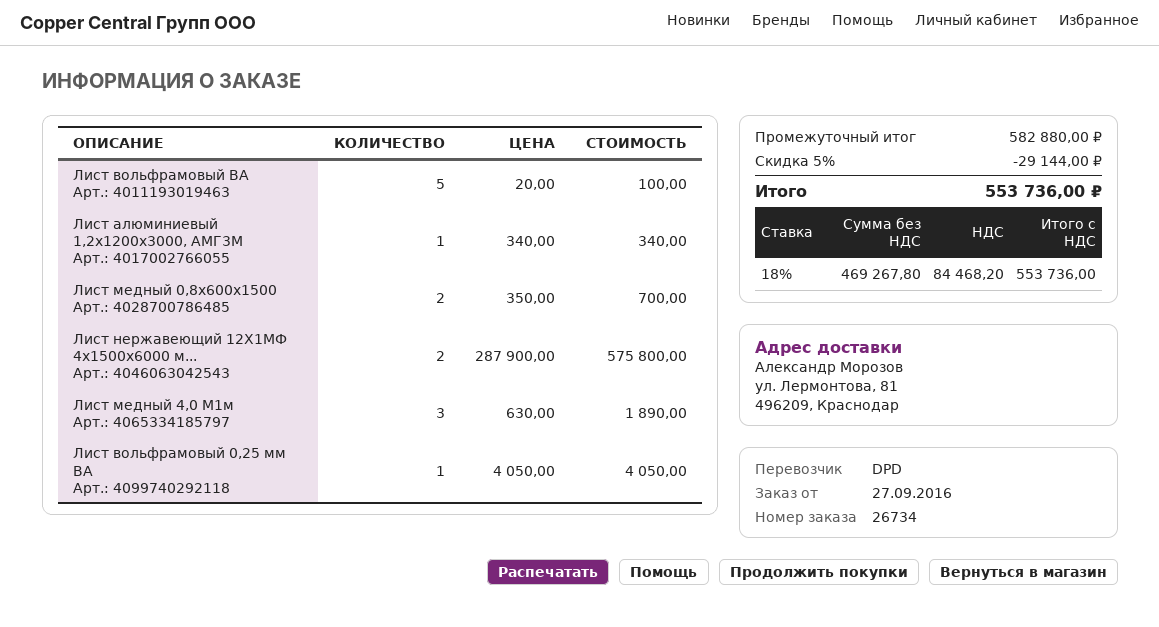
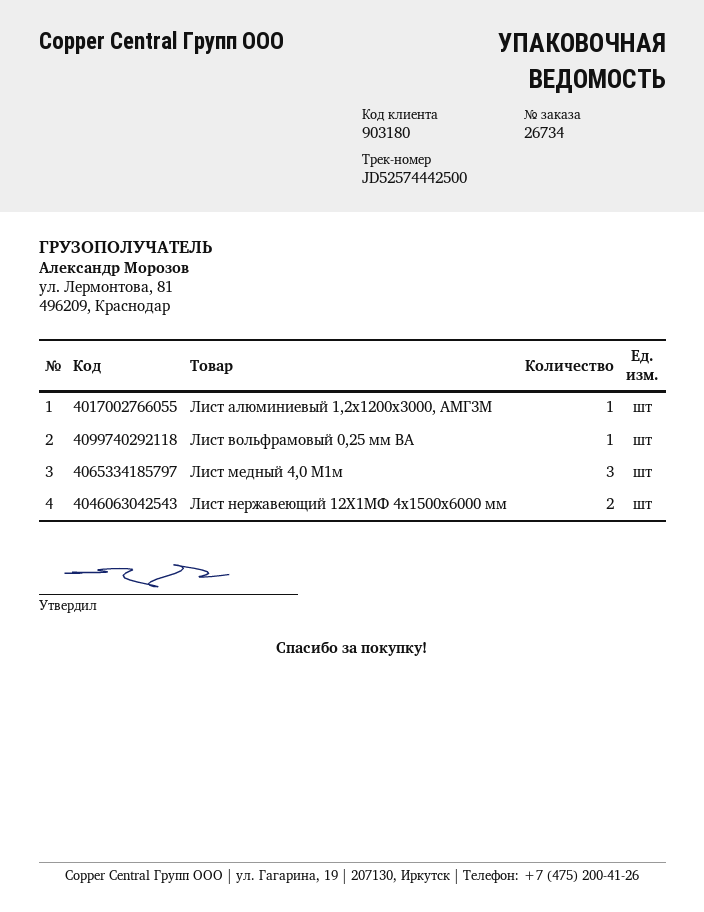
Лист вольфрамовый ВА: 5 -> none
Лист медный 0,8х600х1500: 2 -> none

